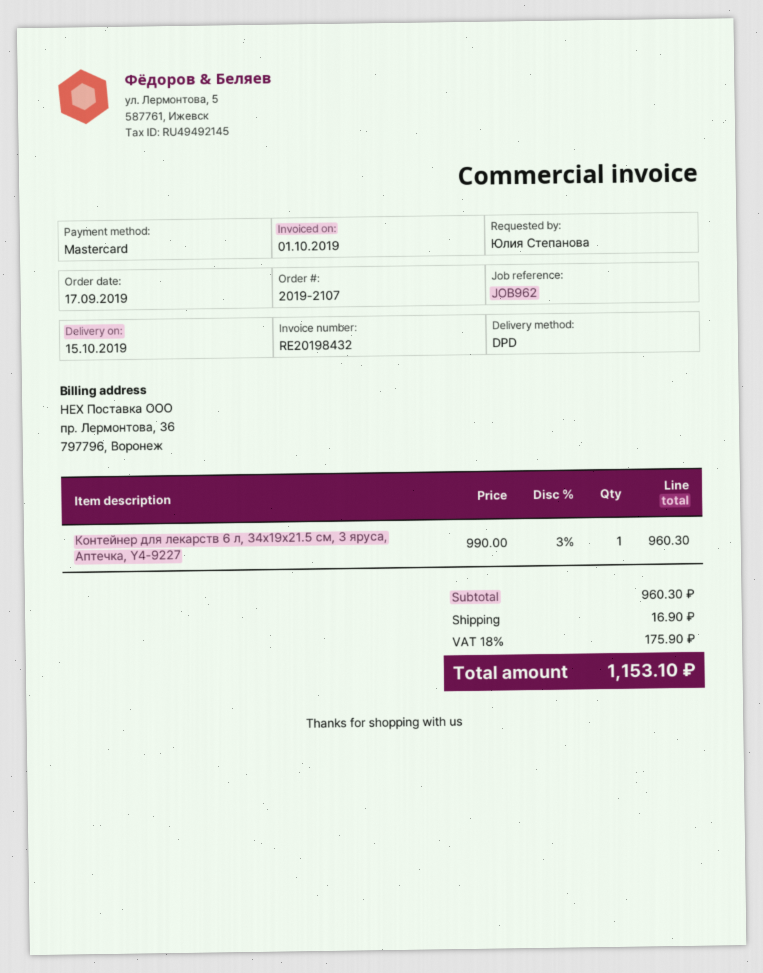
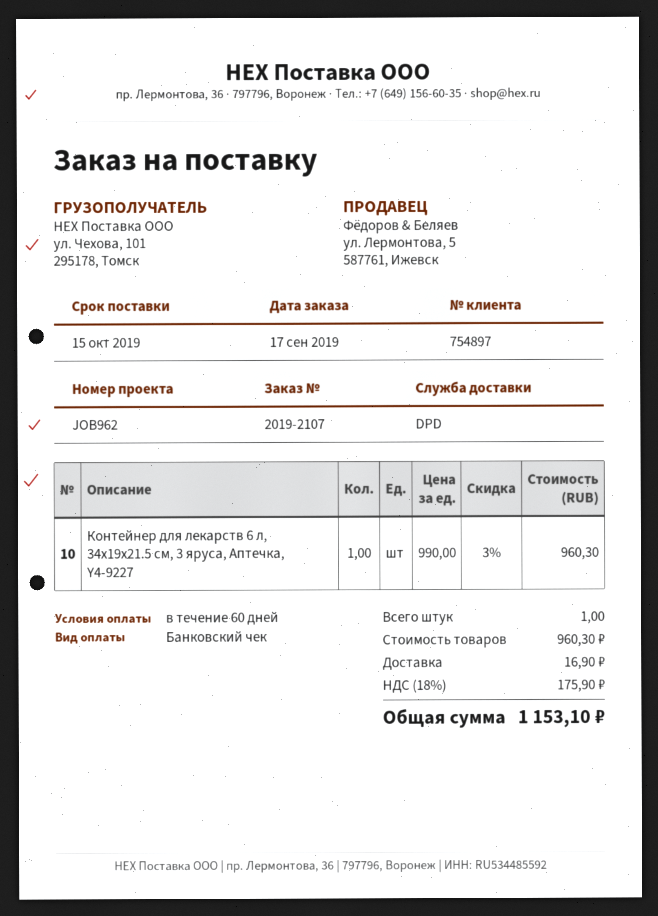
payment method: Mastercard -> cheque

